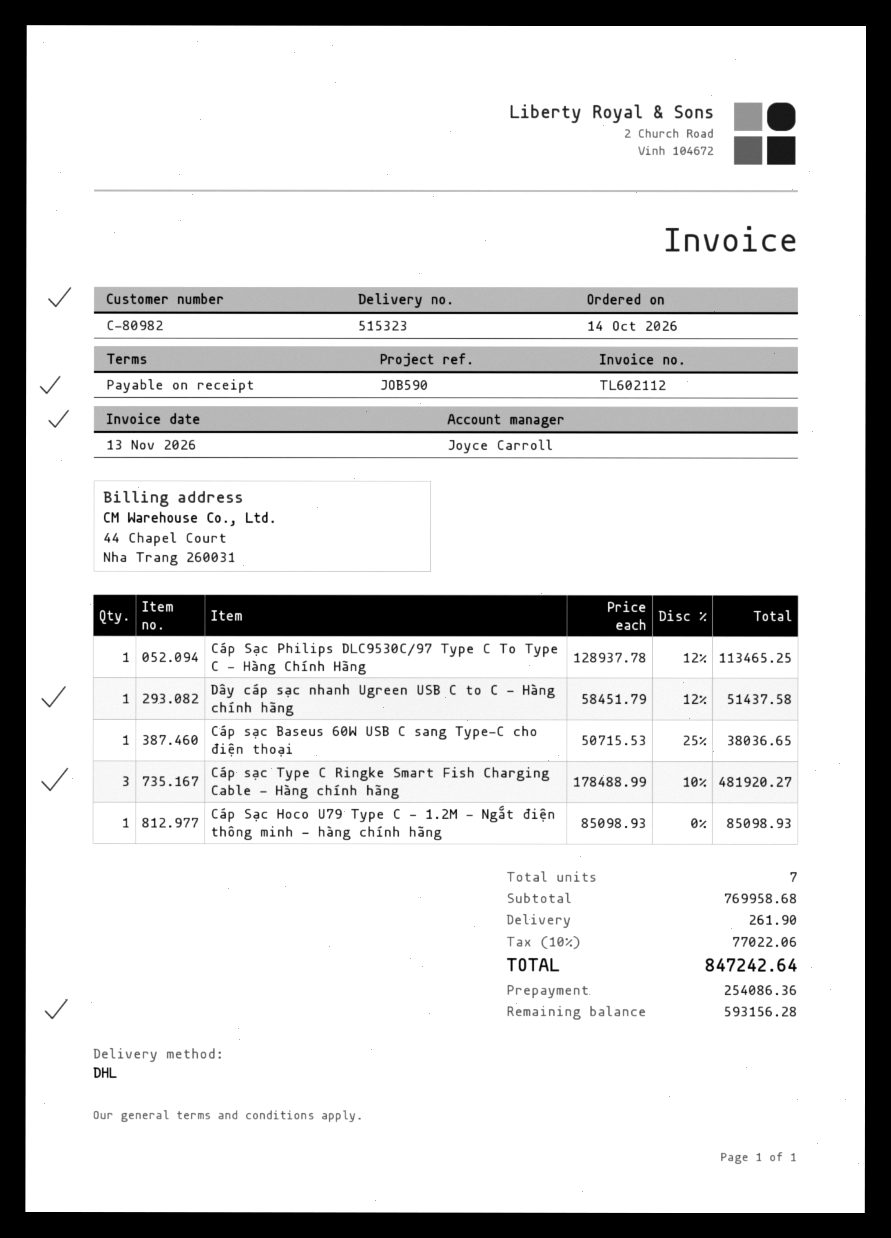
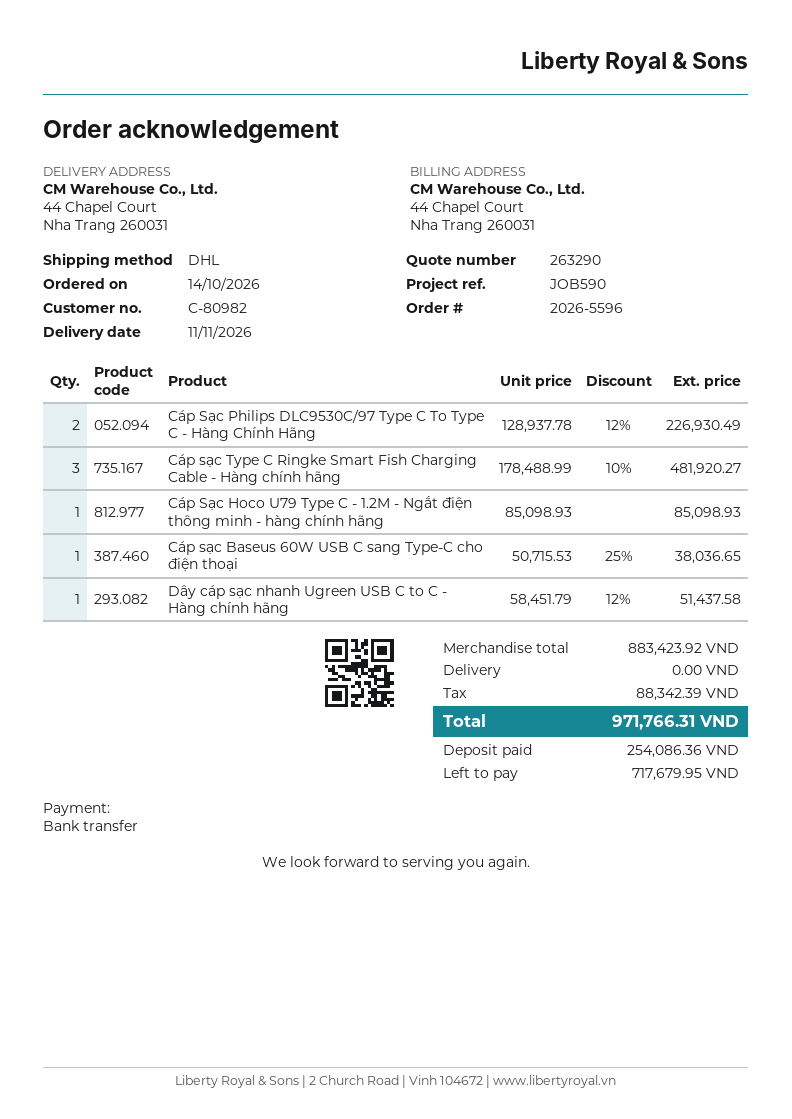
Cáp Sạc Philips DLC9530C/97 Type C To Type C - Hàng Chính Hãng: 1 x 128937.78 - 12% = 113465.25 -> 2 x 128937.78 - 12% = 226930.49
subtotal: 769958.68 -> 883423.92
shipping: 261.90 -> 0.00
tax: 77022.06 -> 88342.39
total: 847242.64 -> 971766.31
balance: 593156.28 -> 717679.95

